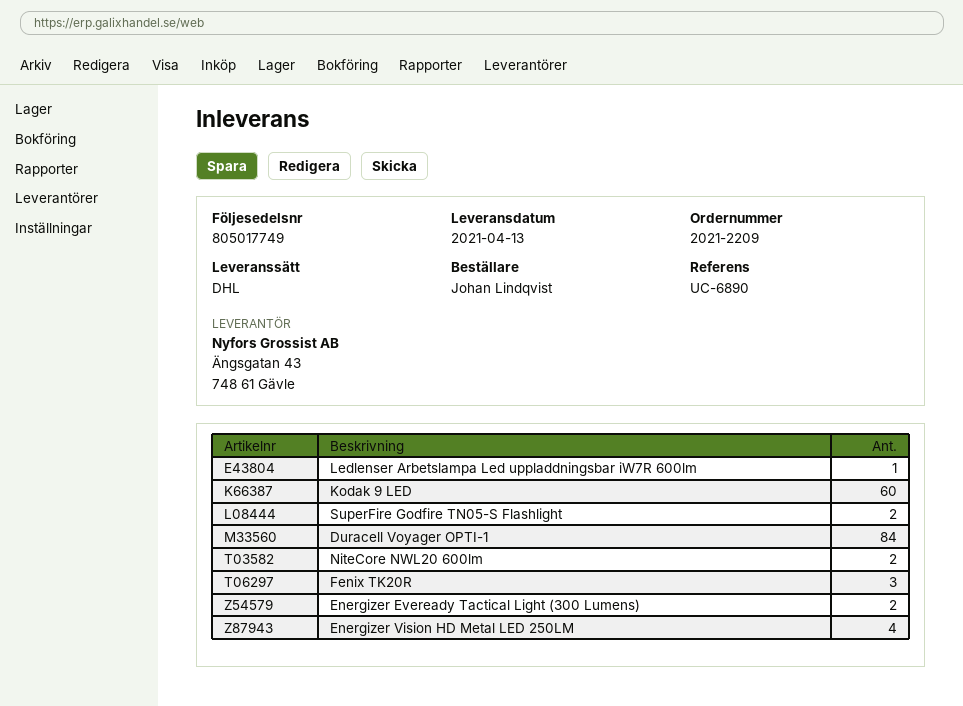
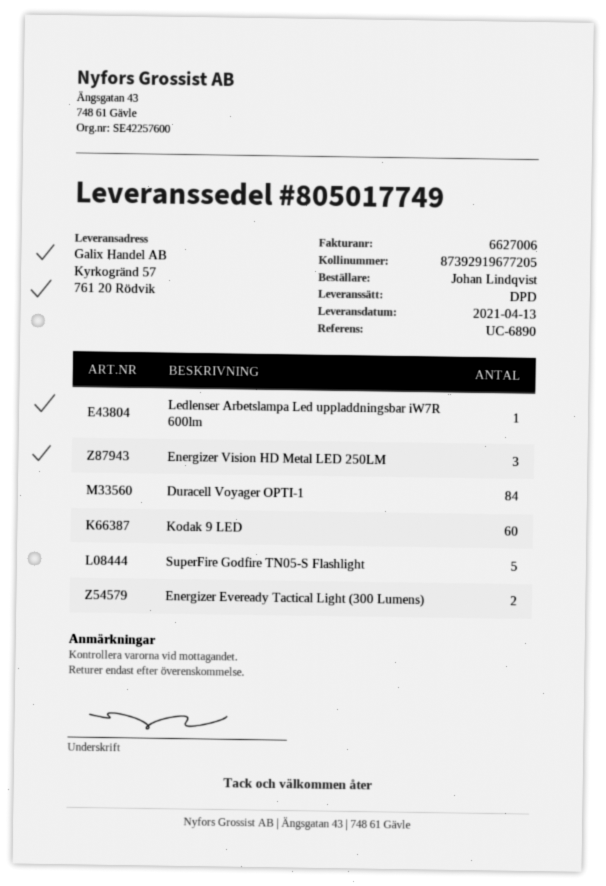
shipping method: DHL -> DPD
SuperFire Godfire TN05-S Flashlight: 2 -> 5
NiteCore NWL20 600lm: 2 -> none
Fenix TK20R: 3 -> none
Energizer Vision HD Metal LED 250LM: 4 -> 3

